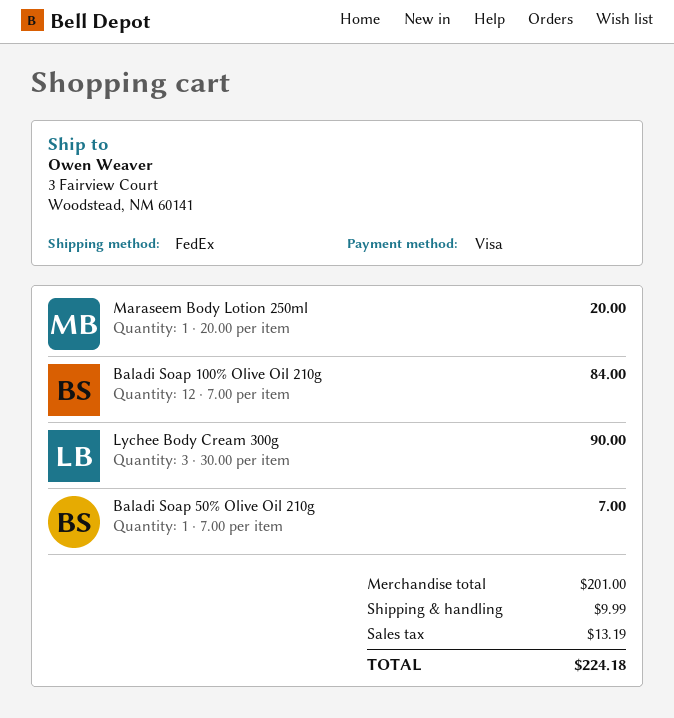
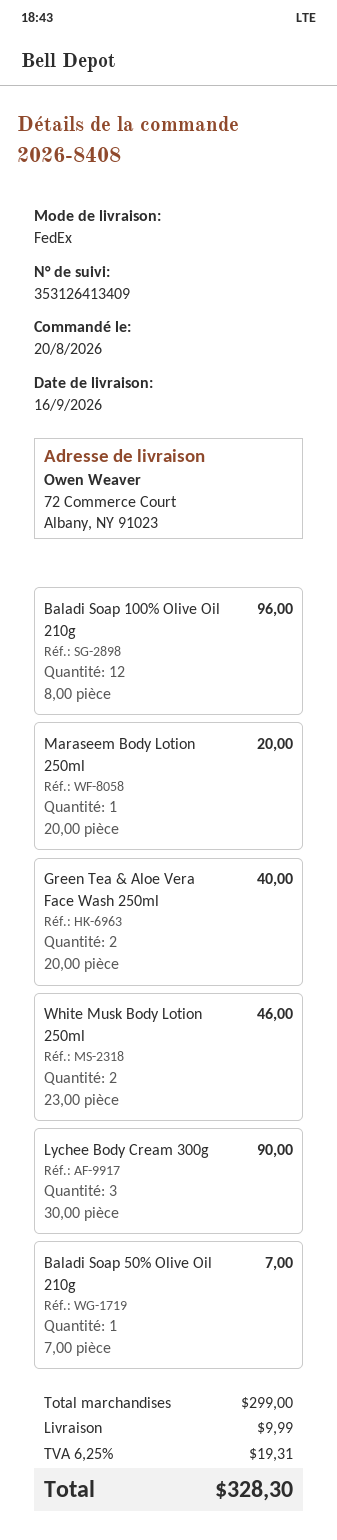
ship to: 3 Fairview Court, Woodstead, NM 60141 -> 72 Commerce Court, Albany, NY 91023
Baladi Soap 100% Olive Oil 210g: 12 x 7.00 = 84.00 -> 12 x 8.00 = 96.00
Green Tea & Aloe Vera Face Wash 250ml: none -> 2 x 20.00 = 40.00
White Musk Body Lotion 250ml: none -> 2 x 23.00 = 46.00
subtotal: 201.00 -> 299.00
tax: 13.19 -> 19.31
total: 224.18 -> 328.30

